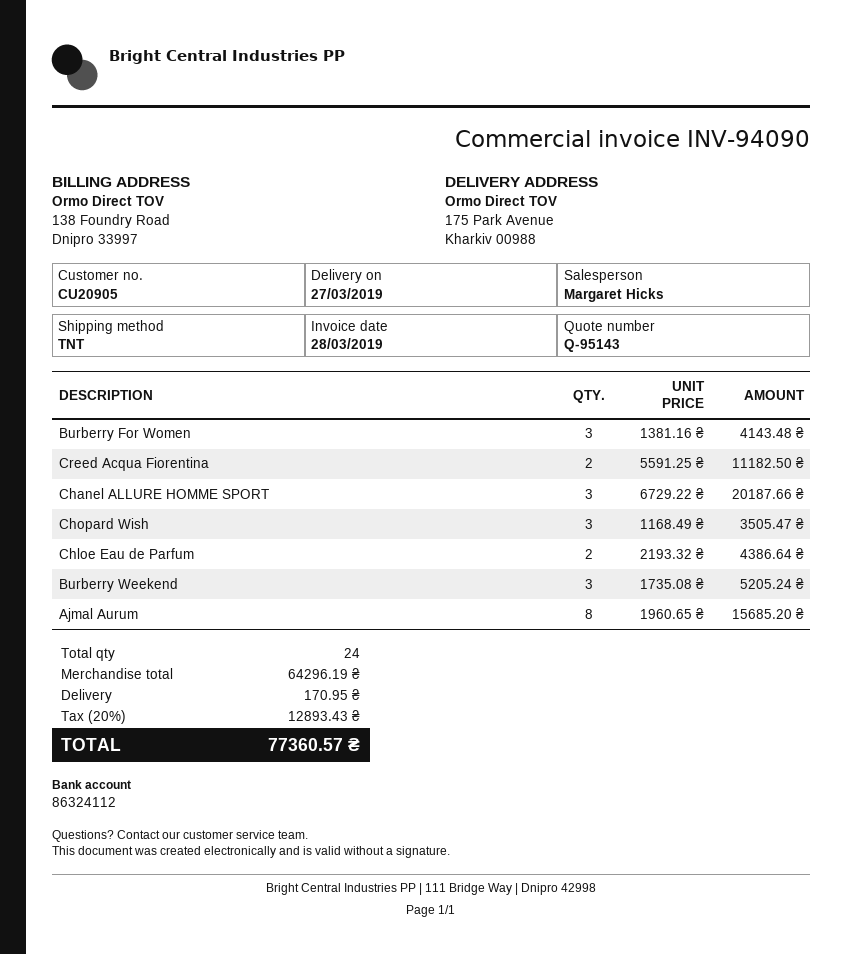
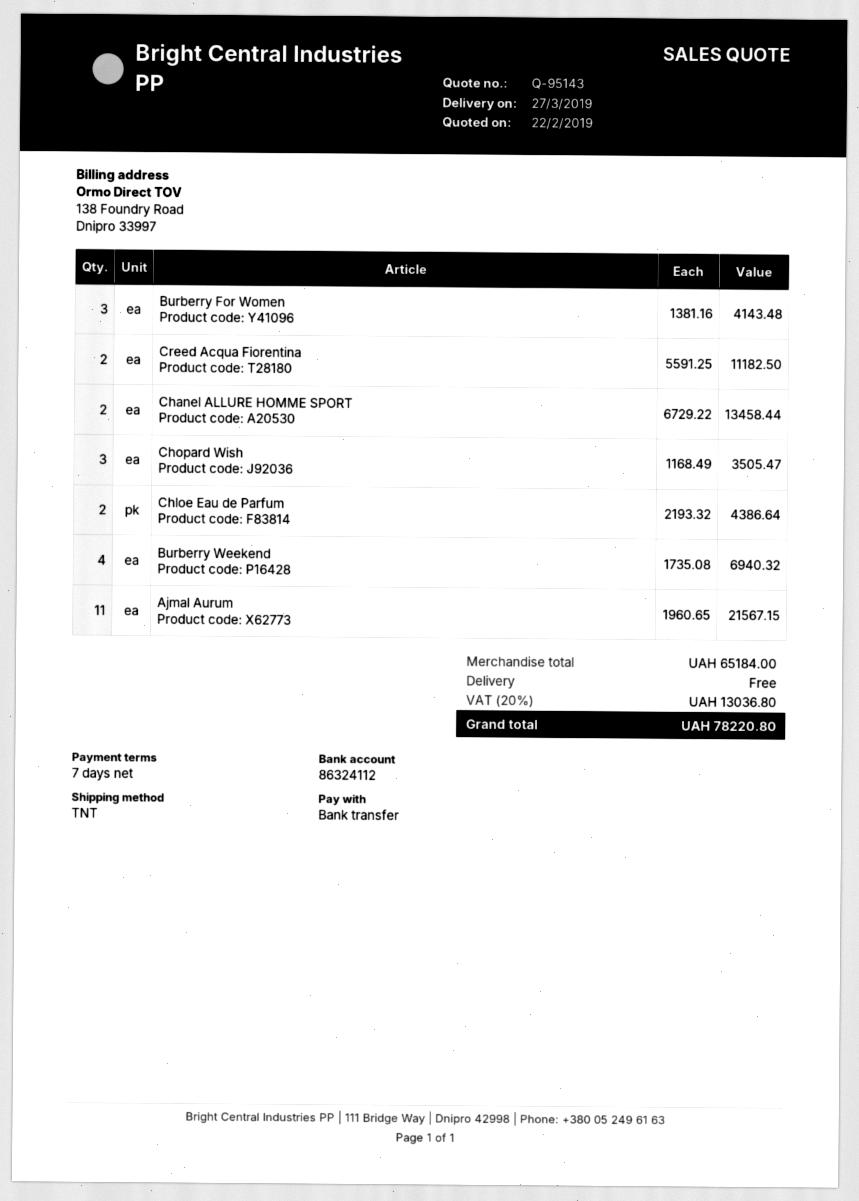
Chanel ALLURE HOMME SPORT: 3 x 6729.22 = 20187.66 -> 2 x 6729.22 = 13458.44
Burberry Weekend: 3 x 1735.08 = 5205.24 -> 4 x 1735.08 = 6940.32
Ajmal Aurum: 8 x 1960.65 = 15685.20 -> 11 x 1960.65 = 21567.15
subtotal: 64296.19 -> 65184.00
shipping: 170.95 -> 0.00
tax: 20% = 12893.43 -> 20% = 13036.80
total: 77360.57 -> 78220.80

